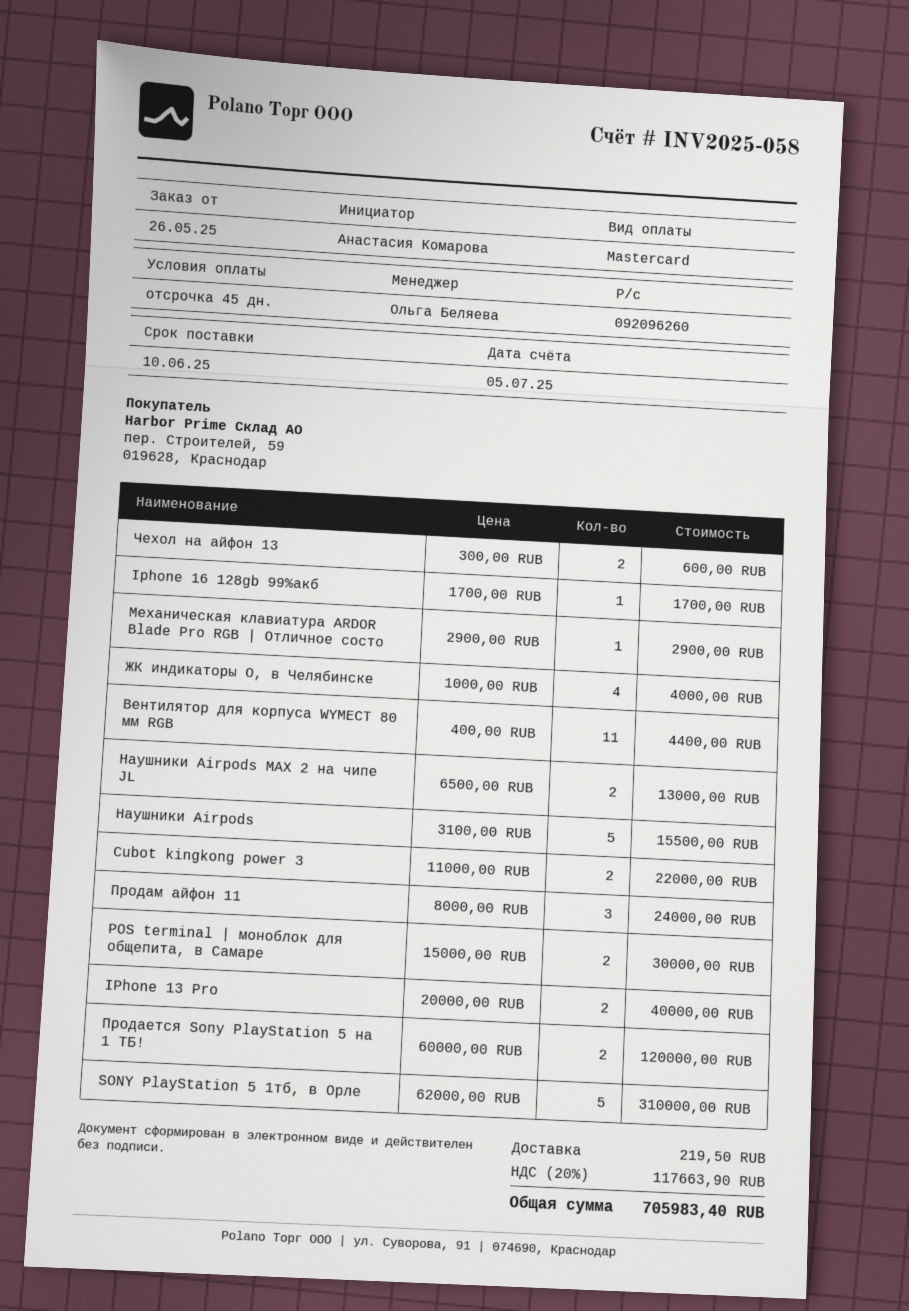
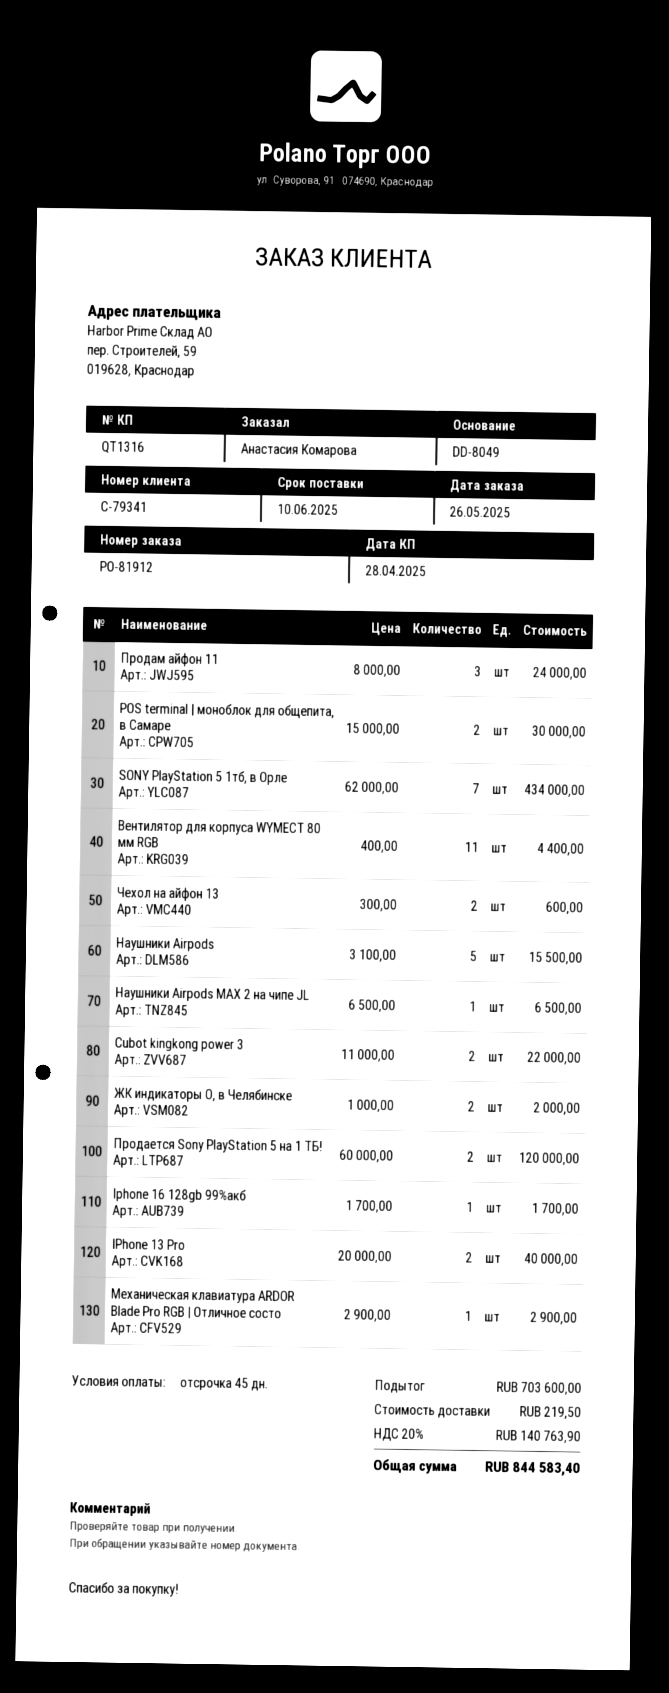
ЖК индикаторы О, в Челябинске: 4 x 1000.00 = 4000.00 -> 2 x 1000.00 = 2000.00
Наушники Airpods MAX 2 на чипе JL: 2 x 6500.00 = 13000.00 -> 1 x 6500.00 = 6500.00
SONY PlayStation 5 1тб, в Орле: 5 x 62000.00 = 310000.00 -> 7 x 62000.00 = 434000.00
tax: 20% = 117663.90 -> 20% = 140763.90
total: 705983.40 -> 844583.40

